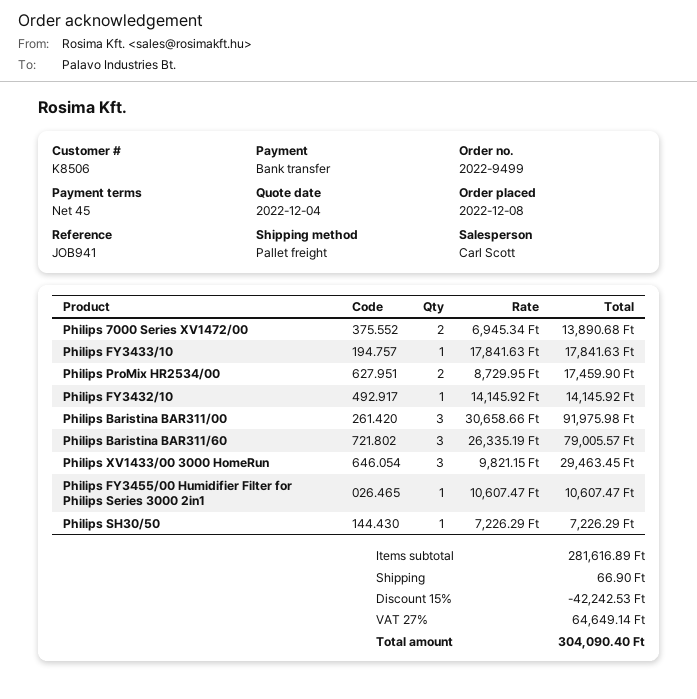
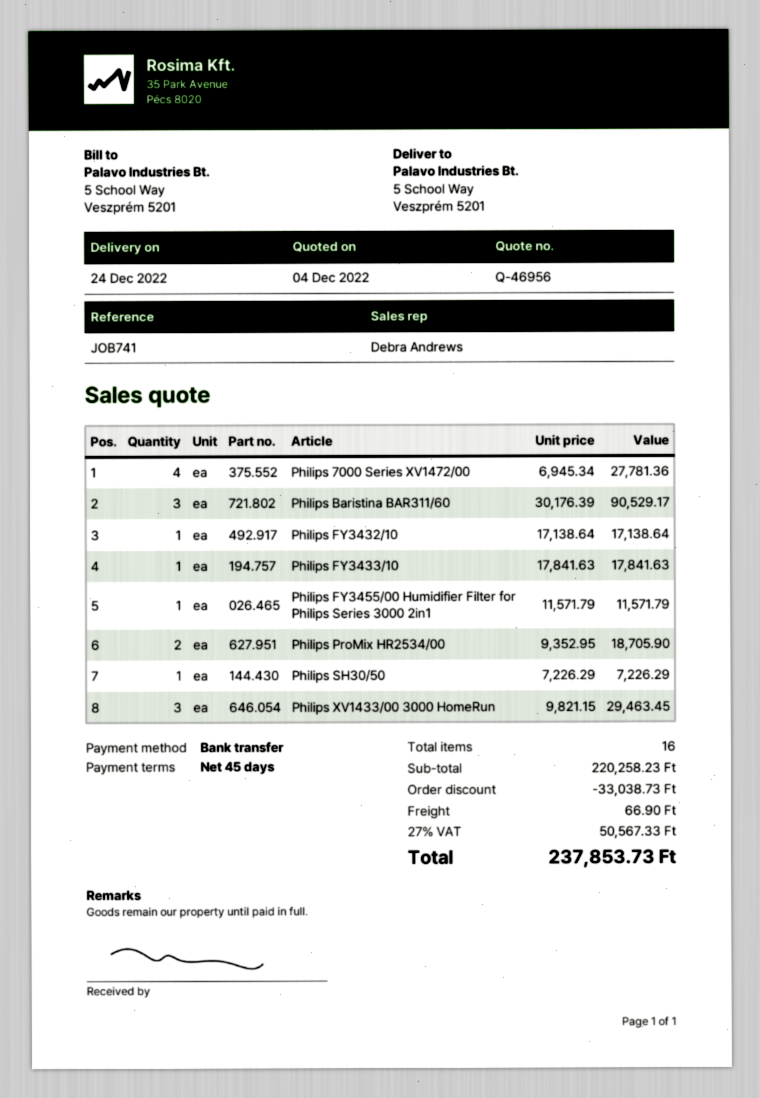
reference: JOB941 -> JOB741
sales rep: Carl Scott -> Debra Andrews
Philips 7000 Series XV1472/00: 2 x 6945.34 = 13890.68 -> 4 x 6945.34 = 27781.36
Philips ProMix HR2534/00: 2 x 8729.95 = 17459.90 -> 2 x 9352.95 = 18705.90
Philips FY3432/10: 1 x 14145.92 = 14145.92 -> 1 x 17138.64 = 17138.64
Philips Baristina BAR311/00: 3 x 30658.66 = 91975.98 -> none
Philips Baristina BAR311/60: 3 x 26335.19 = 79005.57 -> 3 x 30176.39 = 90529.17
Philips FY3455/00 Humidifier Filter for Philips Series 3000 2in1: 1 x 10607.47 = 10607.47 -> 1 x 11571.79 = 11571.79
subtotal: 281616.89 -> 220258.23
discount: 42242.53 -> 33038.73
tax: 27% = 64649.14 -> 27% = 50567.33
total: 304090.40 -> 237853.73

